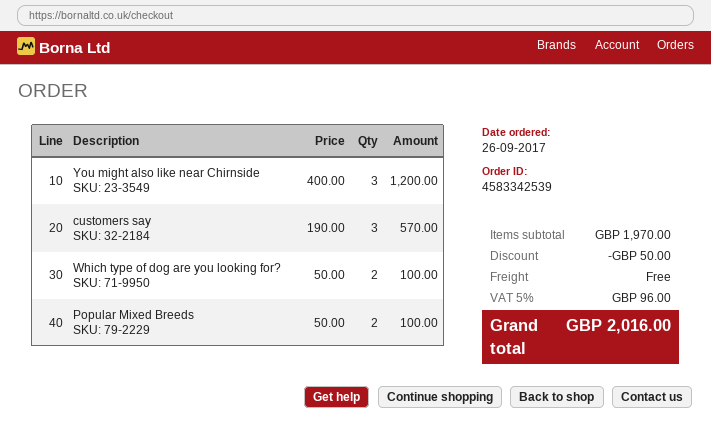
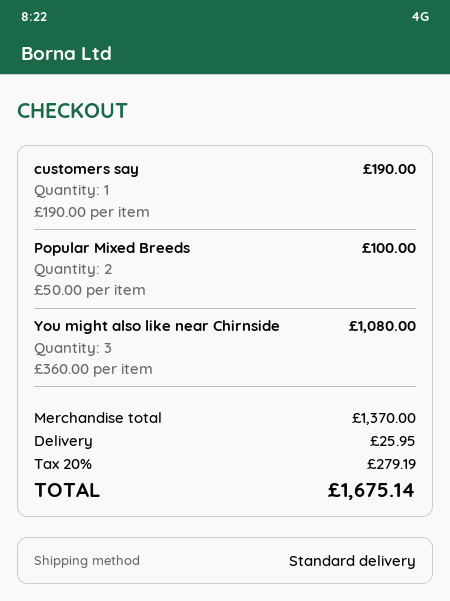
You might also like near Chirnside: 3 x 400.00 = 1200.00 -> 3 x 360.00 = 1080.00
customers say: 3 x 190.00 = 570.00 -> 1 x 190.00 = 190.00
Which type of dog are you looking for?: 2 x 50.00 = 100.00 -> none
subtotal: 1970.00 -> 1370.00
discount: 50.00 -> none
shipping: 0.00 -> 25.95
tax: 5% = 96.00 -> 20% = 279.19
total: 2016.00 -> 1675.14

